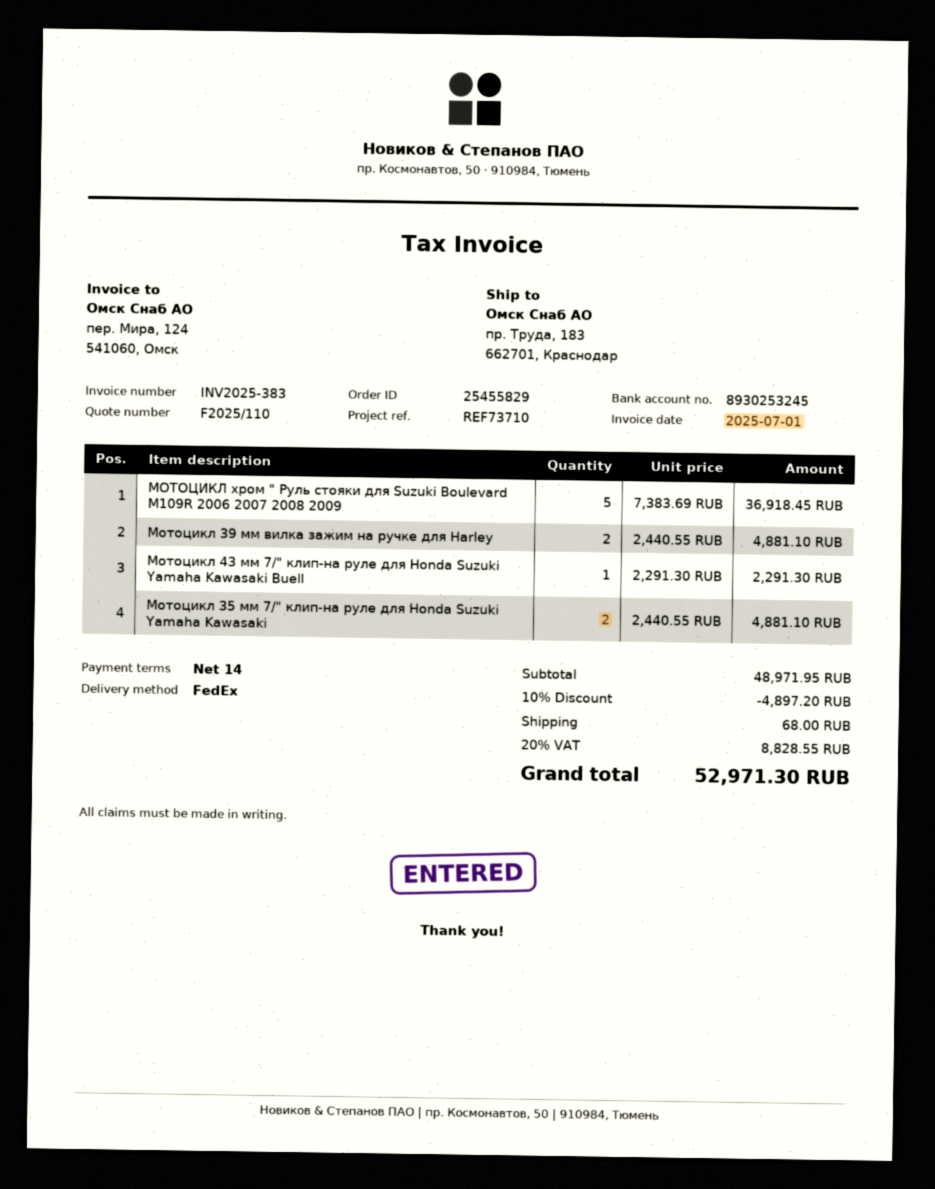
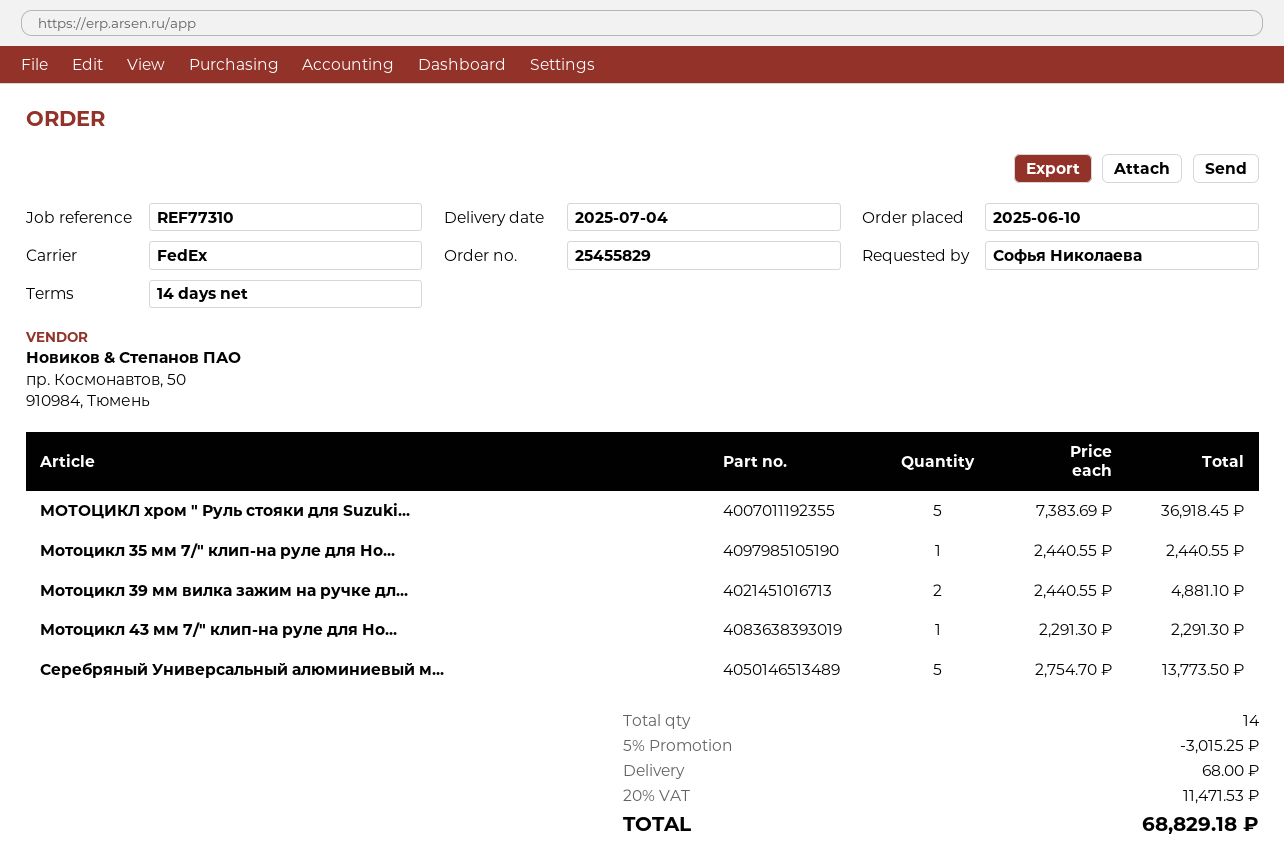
reference: REF73710 -> REF77310
Мотоцикл 35 мм 7/" клип-на руле для Honda Suzuki Yamaha Kawasaki: 2 x 2440.55 = 4881.10 -> 1 x 2440.55 = 2440.55
Серебряный Универсальный алюминиевый м...: none -> 5 x 2754.70 = 13773.50
discount: 10% = 4897.20 -> 5% = 3015.25
tax: 20% = 8828.55 -> 20% = 11471.53
total: 52971.30 -> 68829.18

